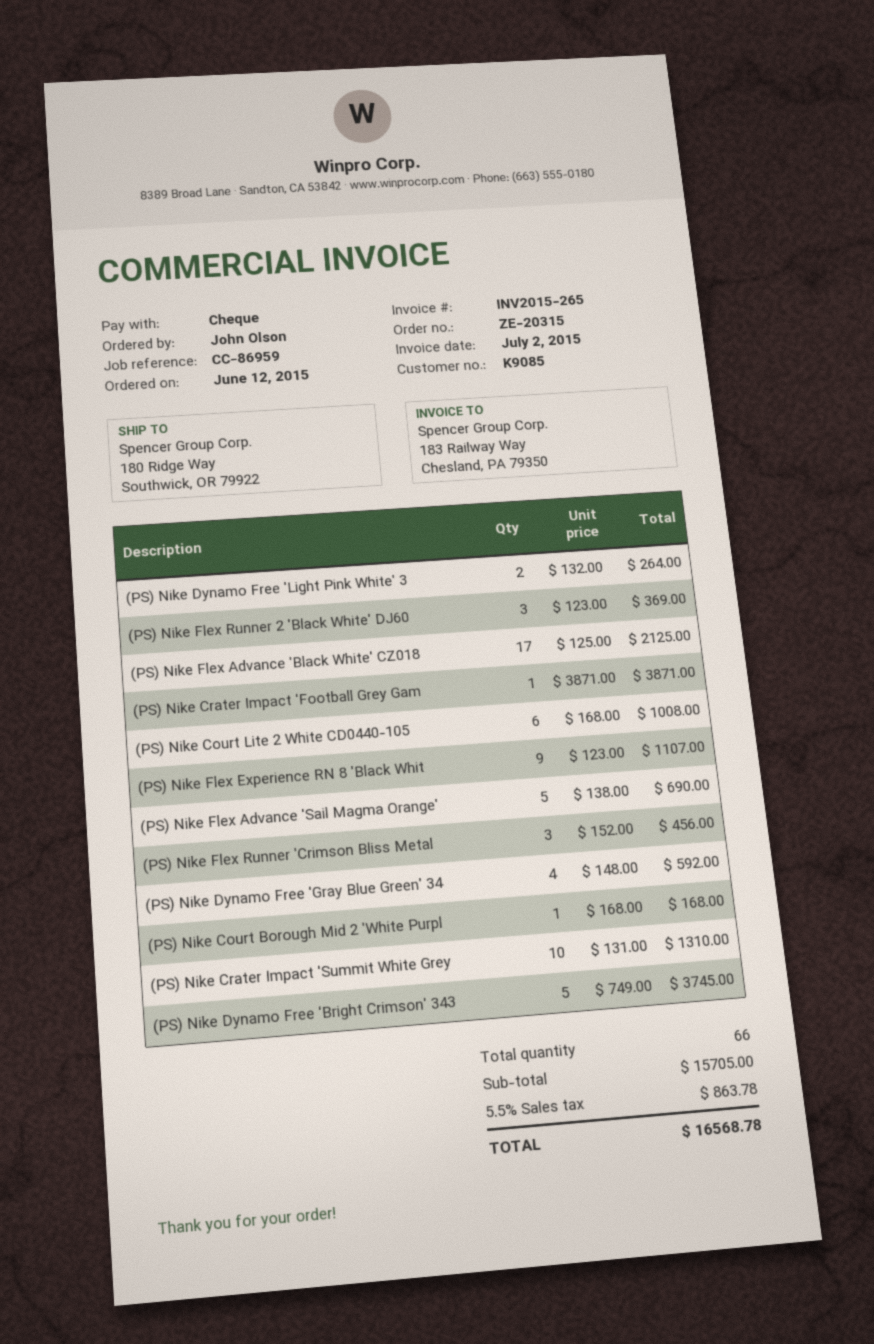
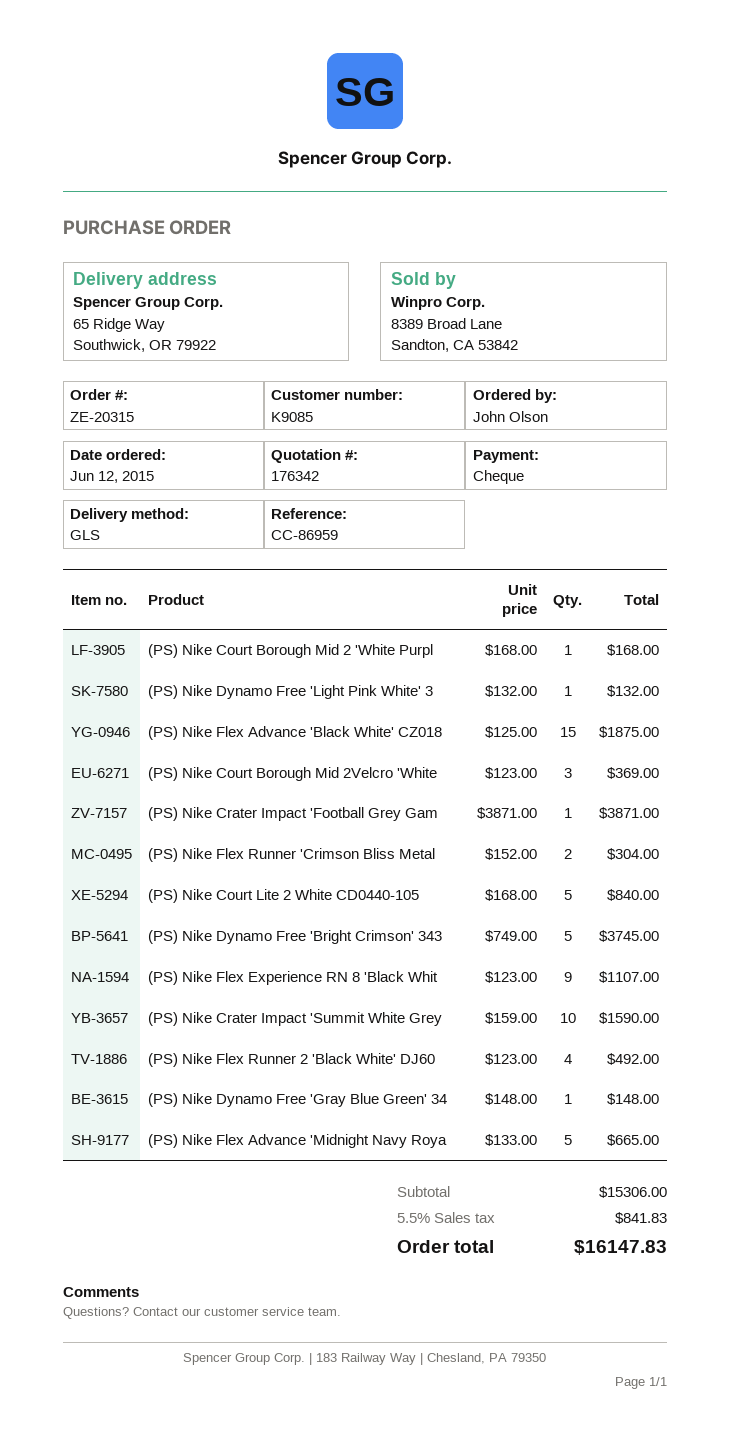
ship to: 180 Ridge Way, Southwick, OR 79922 -> 65 Ridge Way, Southwick, OR 79922
(PS) Nike Dynamo Free 'Light Pink White' 3: 2 x 132.00 = 264.00 -> 1 x 132.00 = 132.00
(PS) Nike Flex Runner 2 'Black White' DJ60: 3 x 123.00 = 369.00 -> 4 x 123.00 = 492.00
(PS) Nike Flex Advance 'Black White' CZ018: 17 x 125.00 = 2125.00 -> 15 x 125.00 = 1875.00
(PS) Nike Court Lite 2 White CD0440-105: 6 x 168.00 = 1008.00 -> 5 x 168.00 = 840.00
(PS) Nike Flex Advance 'Sail Magma Orange': 5 x 138.00 = 690.00 -> none
(PS) Nike Flex Runner 'Crimson Bliss Metal: 3 x 152.00 = 456.00 -> 2 x 152.00 = 304.00
(PS) Nike Dynamo Free 'Gray Blue Green' 34: 4 x 148.00 = 592.00 -> 1 x 148.00 = 148.00
(PS) Nike Crater Impact 'Summit White Grey: 10 x 131.00 = 1310.00 -> 10 x 159.00 = 1590.00
(PS) Nike Court Borough Mid 2Velcro 'White: none -> 3 x 123.00 = 369.00
(PS) Nike Flex Advance 'Midnight Navy Roya: none -> 5 x 133.00 = 665.00
subtotal: 15705.00 -> 15306.00
tax: 5.5% = 863.78 -> 5.5% = 841.83
total: 16568.78 -> 16147.83

